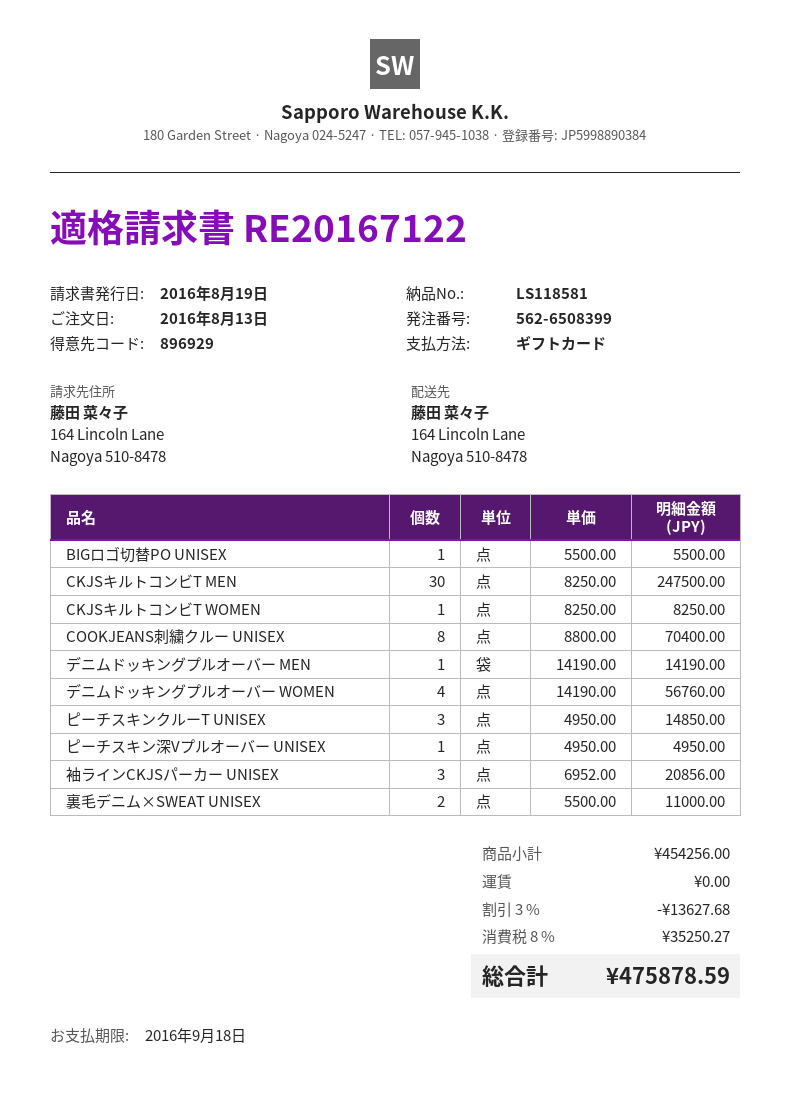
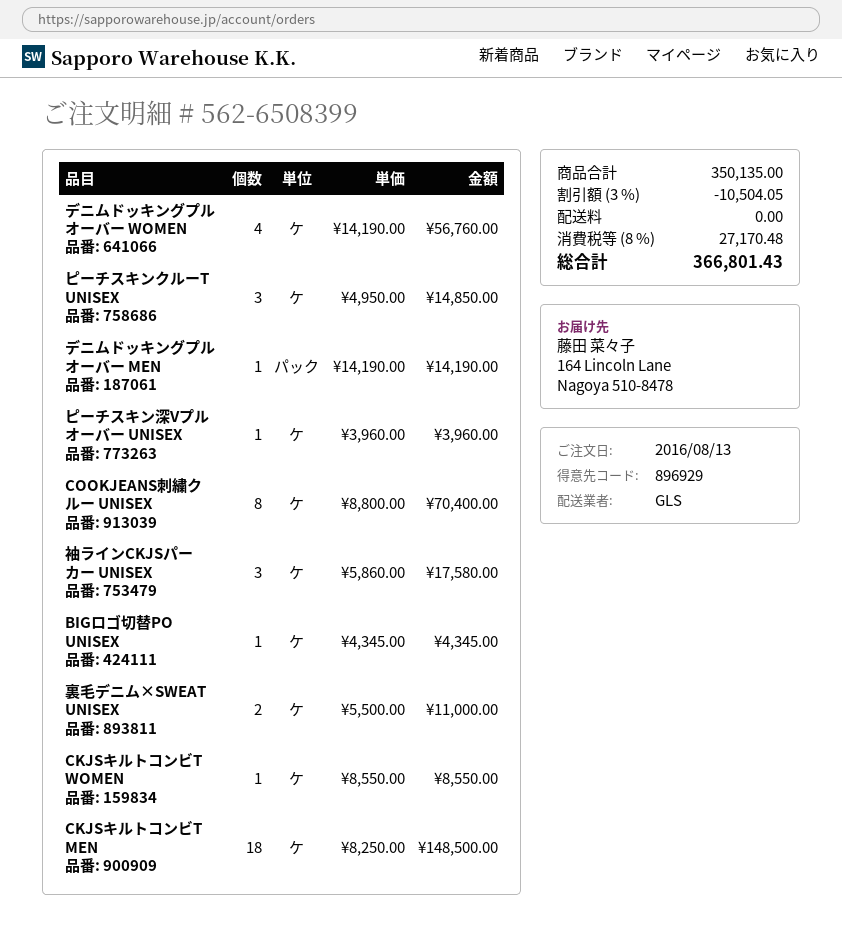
BIGロゴ切替PO UNISEX: 1 x 5500.00 = 5500.00 -> 1 x 4345.00 = 4345.00
CKJSキルトコンビT MEN: 30 x 8250.00 = 247500.00 -> 18 x 8250.00 = 148500.00
CKJSキルトコンビT WOMEN: 1 x 8250.00 = 8250.00 -> 1 x 8550.00 = 8550.00
ピーチスキン深Vプルオーバー UNISEX: 1 x 4950.00 = 4950.00 -> 1 x 3960.00 = 3960.00
袖ラインCKJSパーカー UNISEX: 3 x 6952.00 = 20856.00 -> 3 x 5860.00 = 17580.00
subtotal: 454256.00 -> 350135.00
discount: 3% = 13627.68 -> 3% = 10504.05
tax: 8% = 35250.27 -> 8% = 27170.48
total: 475878.59 -> 366801.43

